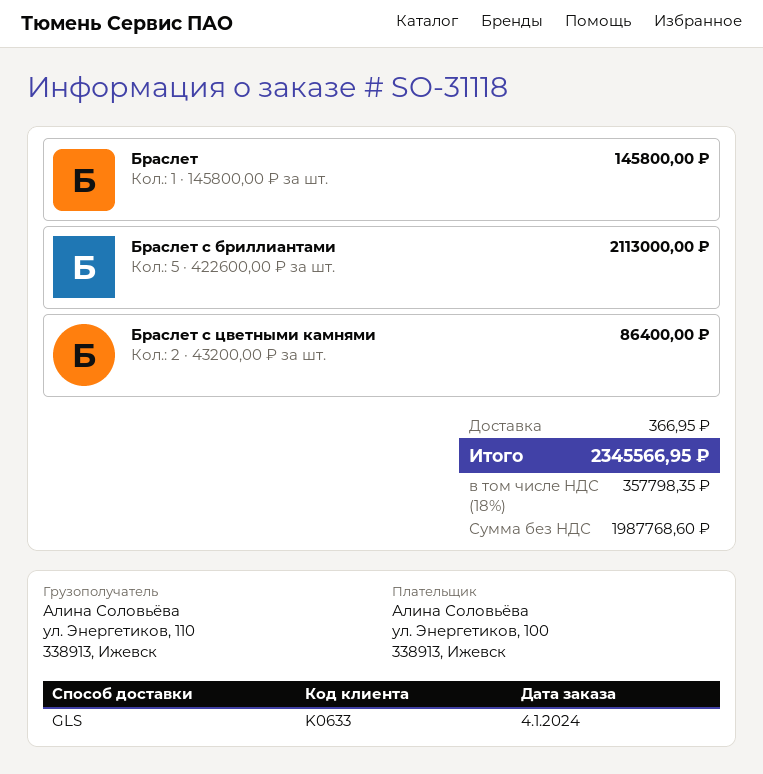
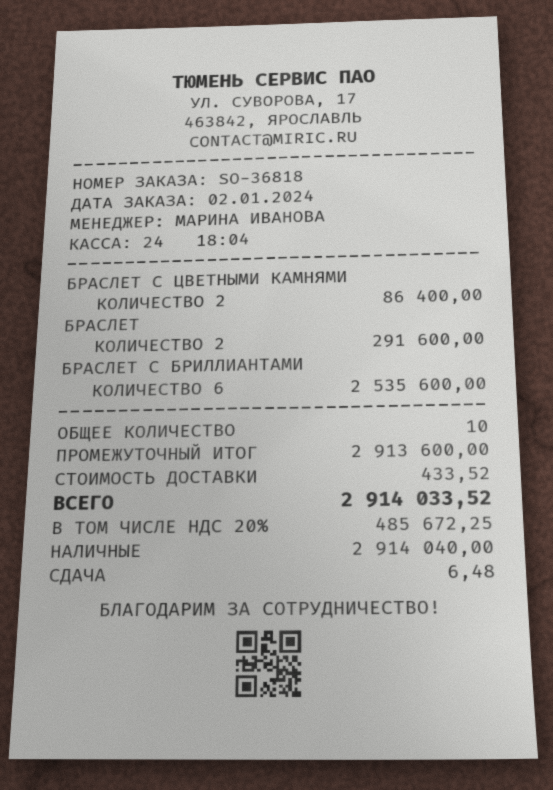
order number: SO-31118 -> SO-36818
order date: 2024-01-04 -> 2024-01-02
Браслет: 1 for 145800.00 -> 2 for 291600.00
Браслет с бриллиантами: 5 for 2113000.00 -> 6 for 2535600.00
shipping: 366.95 -> 433.52
tax: 18% = 357798.35 -> 20% = 485672.25
total: 2345566.95 -> 2914033.52

